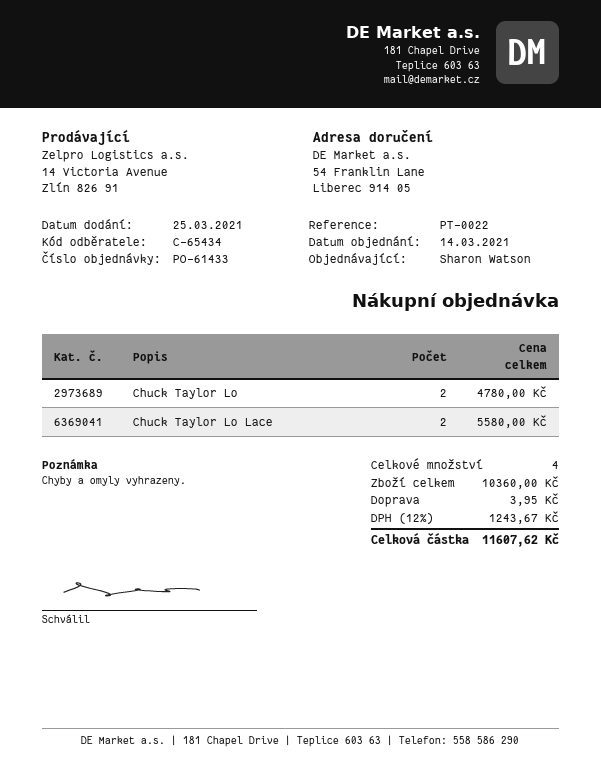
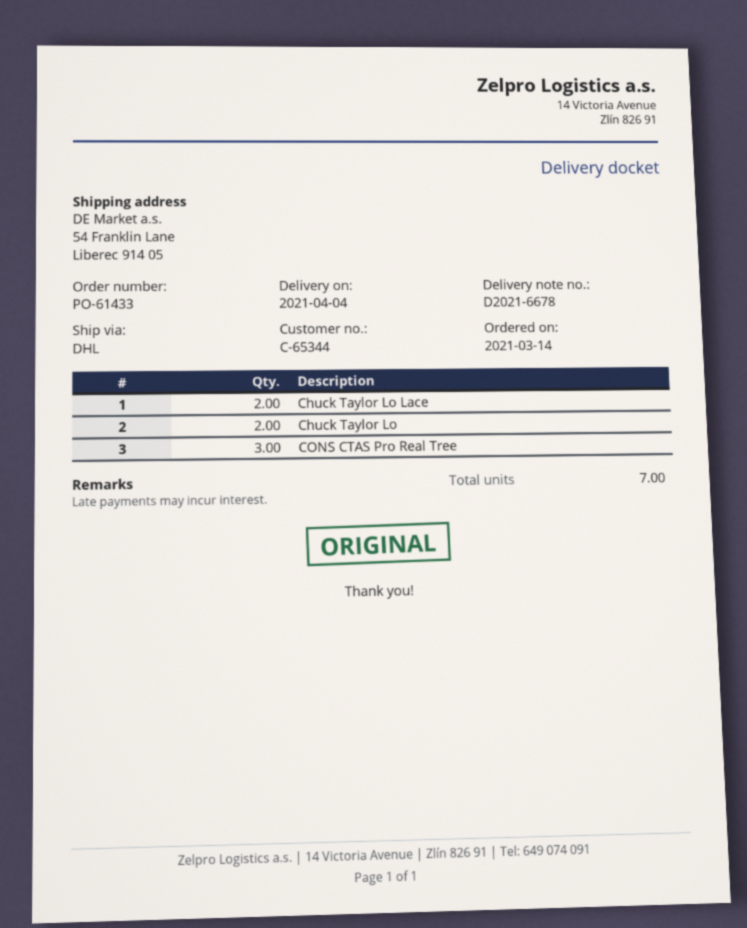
delivery date: 2021-03-25 -> 2021-04-04
customer number: C-65434 -> C-65344
CONS CTAS Pro Real Tree: none -> 3
total quantity: 4 -> 7

